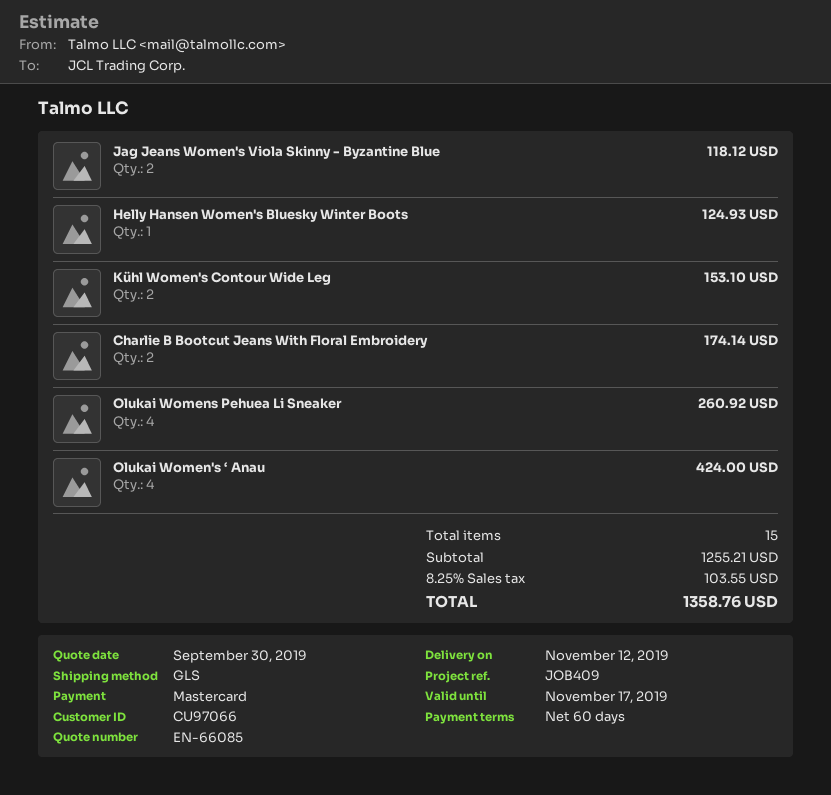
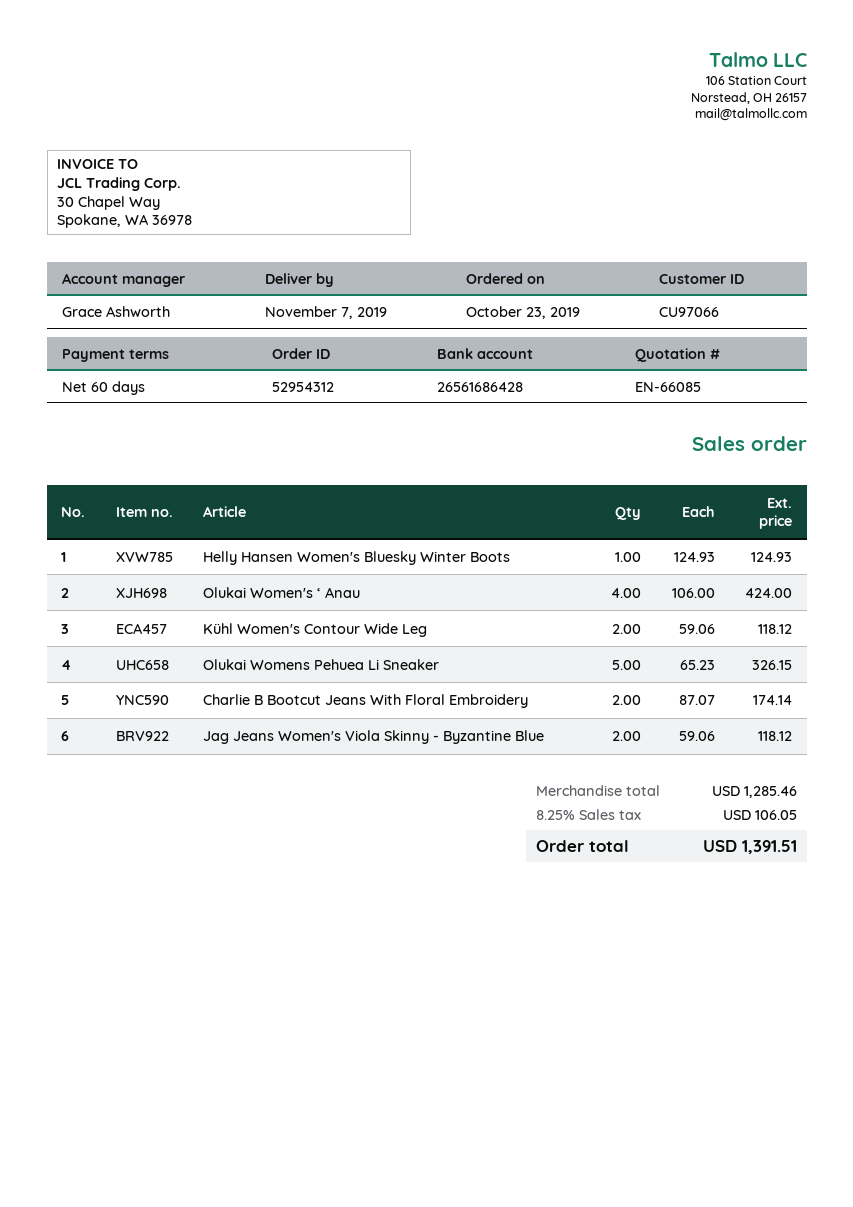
delivery date: 2019-11-12 -> 2019-11-07
Kühl Women's Contour Wide Leg: 2 for 153.10 -> 2 for 118.12
Olukai Womens Pehuea Li Sneaker: 4 for 260.92 -> 5 for 326.15
subtotal: 1255.21 -> 1285.46
tax: 8.25% = 103.55 -> 8.25% = 106.05
total: 1358.76 -> 1391.51

